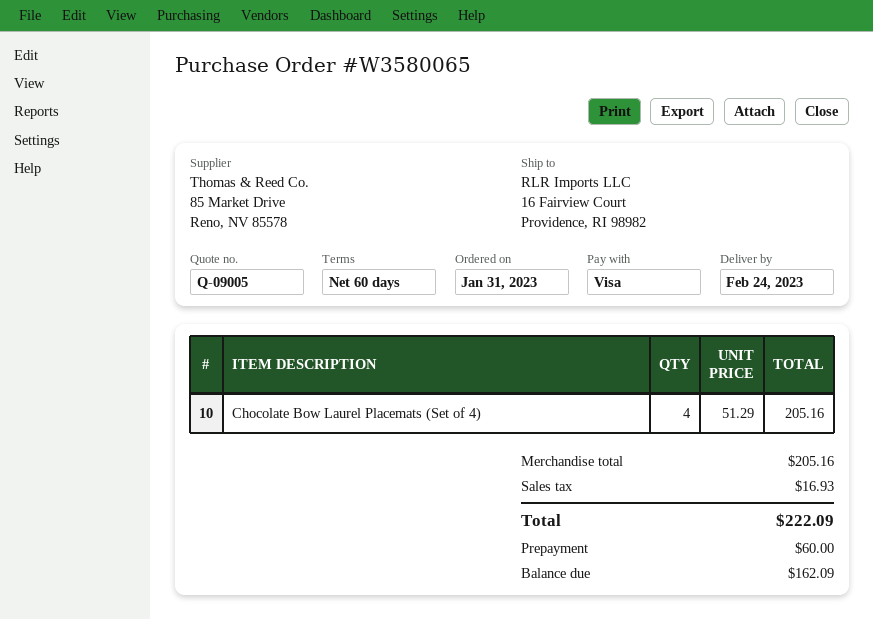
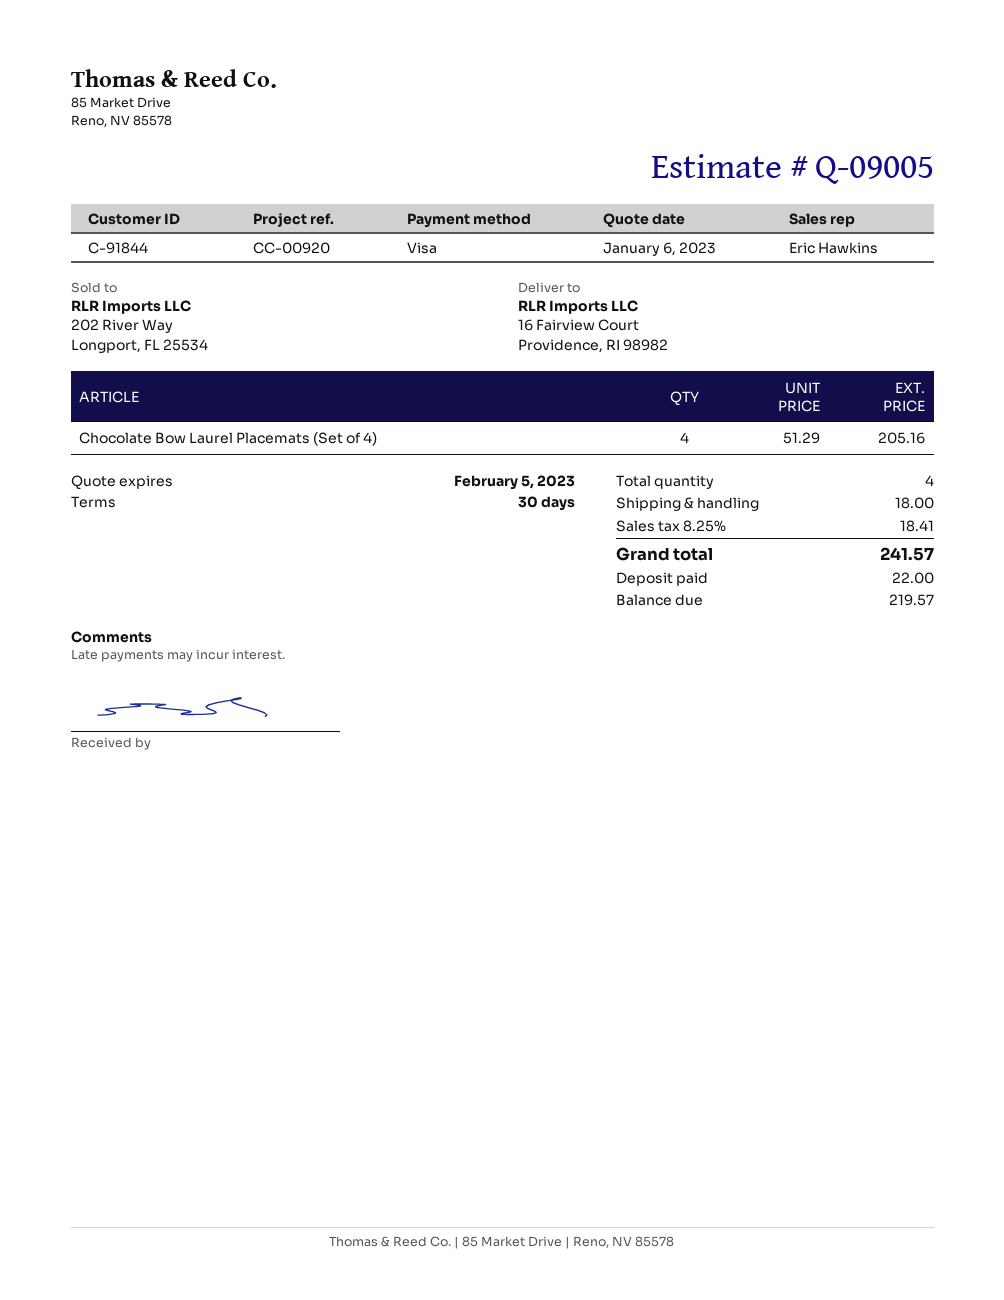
payment terms: 60 days -> 30 days
shipping: none -> 18.00
tax: 16.93 -> 18.41
total: 222.09 -> 241.57
deposit: 60.00 -> 22.00
balance: 162.09 -> 219.57

